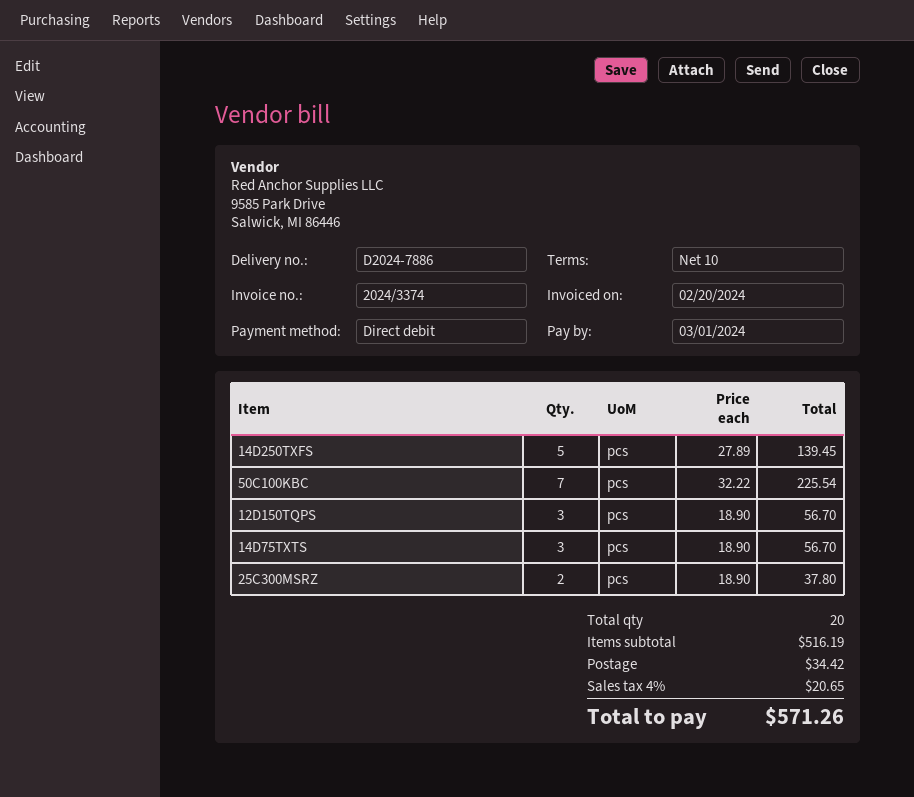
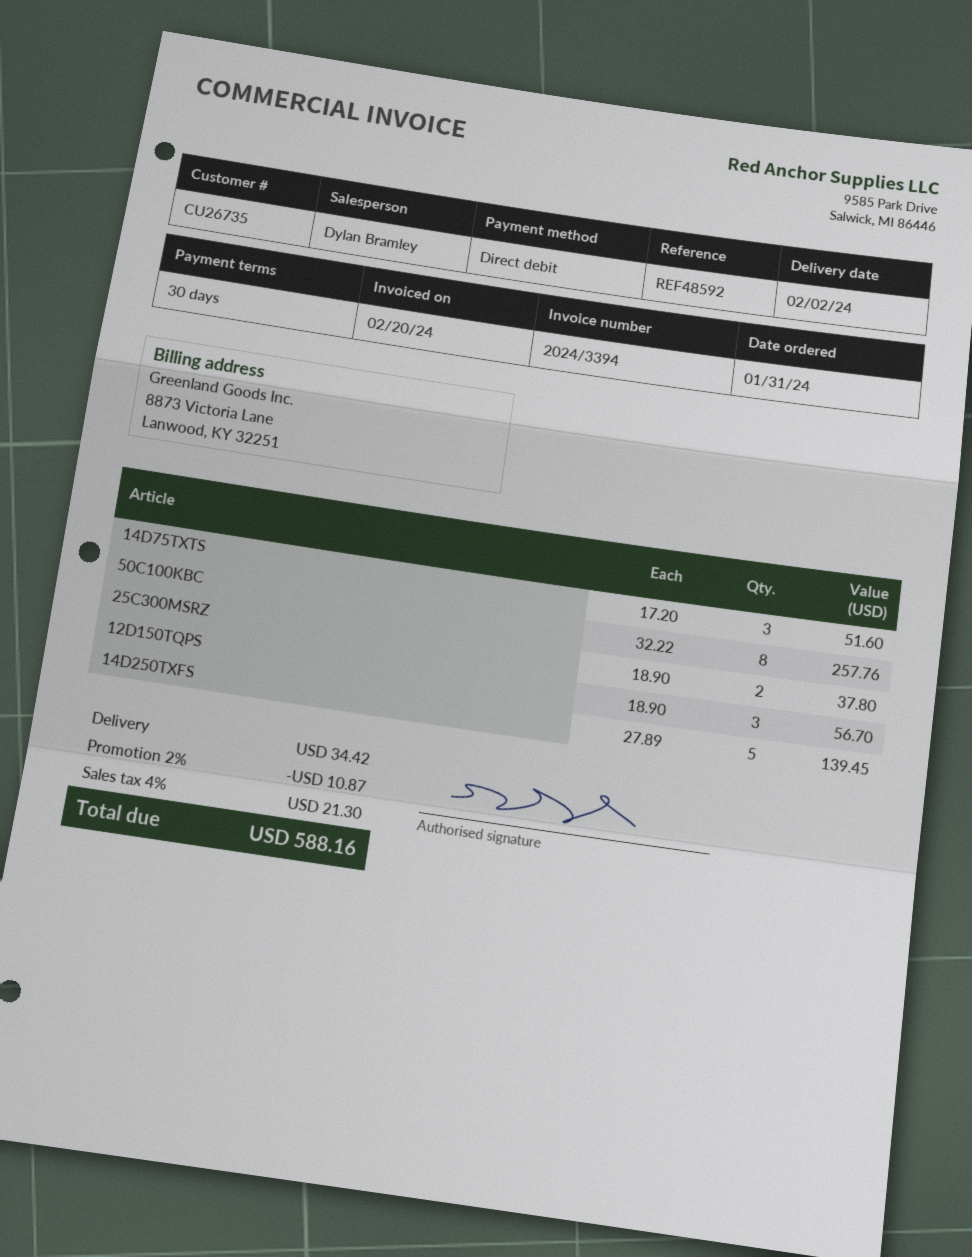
invoice number: 2024/3374 -> 2024/3394
payment terms: 10 days -> 30 days
50C100KBC: 7 x 32.22 = 225.54 -> 8 x 32.22 = 257.76
14D75TXTS: 3 x 18.90 = 56.70 -> 3 x 17.20 = 51.60
discount: none -> 2% = 10.87
tax: 4% = 20.65 -> 4% = 21.30
total: 571.26 -> 588.16

